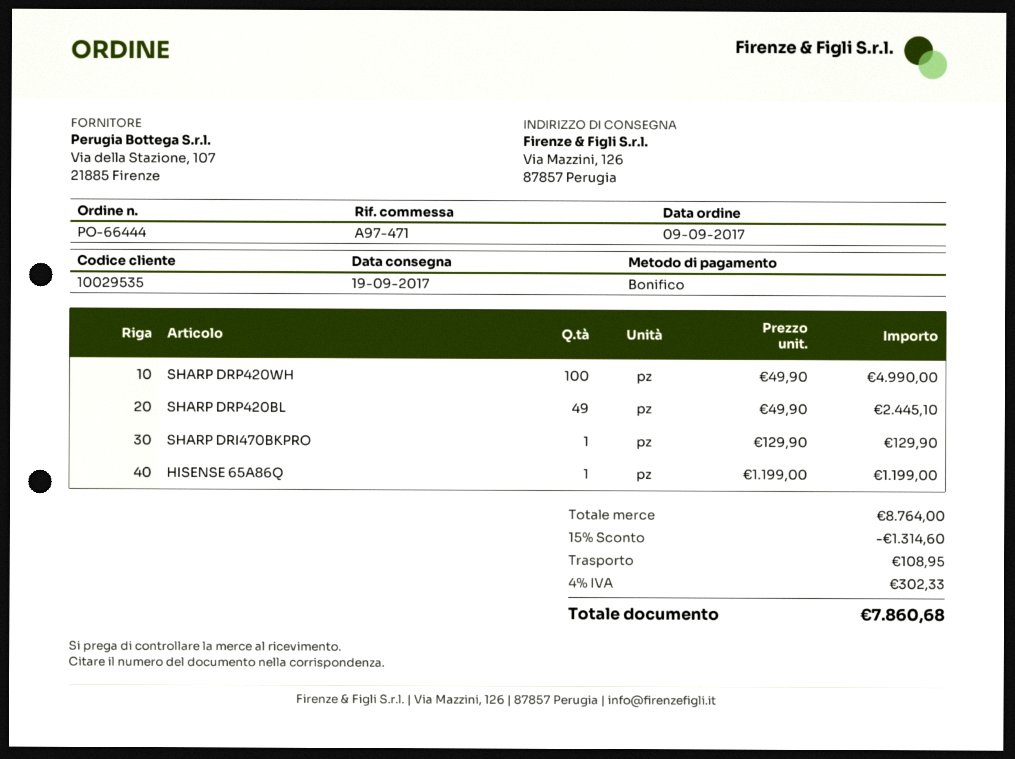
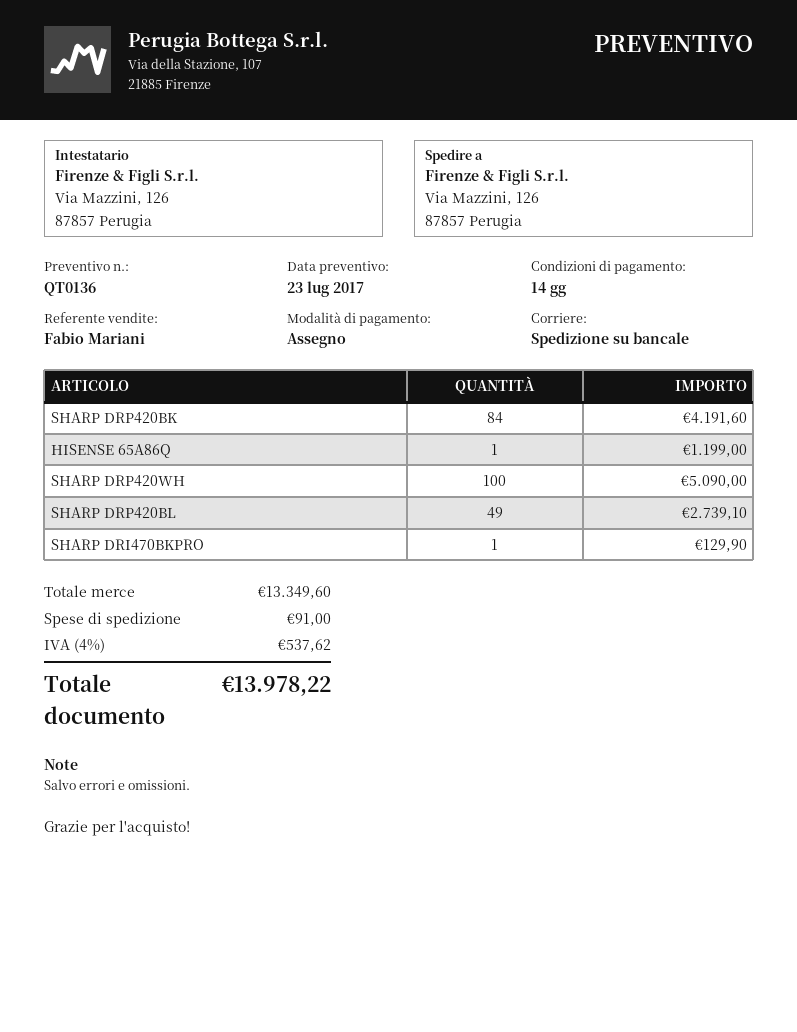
payment method: bank transfer -> cheque
SHARP DRP420WH: 100 for 4990.00 -> 100 for 5090.00
SHARP DRP420BL: 49 for 2445.10 -> 49 for 2739.10
SHARP DRP420BK: none -> 84 for 4191.60
subtotal: 8764.00 -> 13349.60
discount: 15% = 1314.60 -> none
shipping: 108.95 -> 91.00
tax: 4% = 302.33 -> 4% = 537.62
total: 7860.68 -> 13978.22

